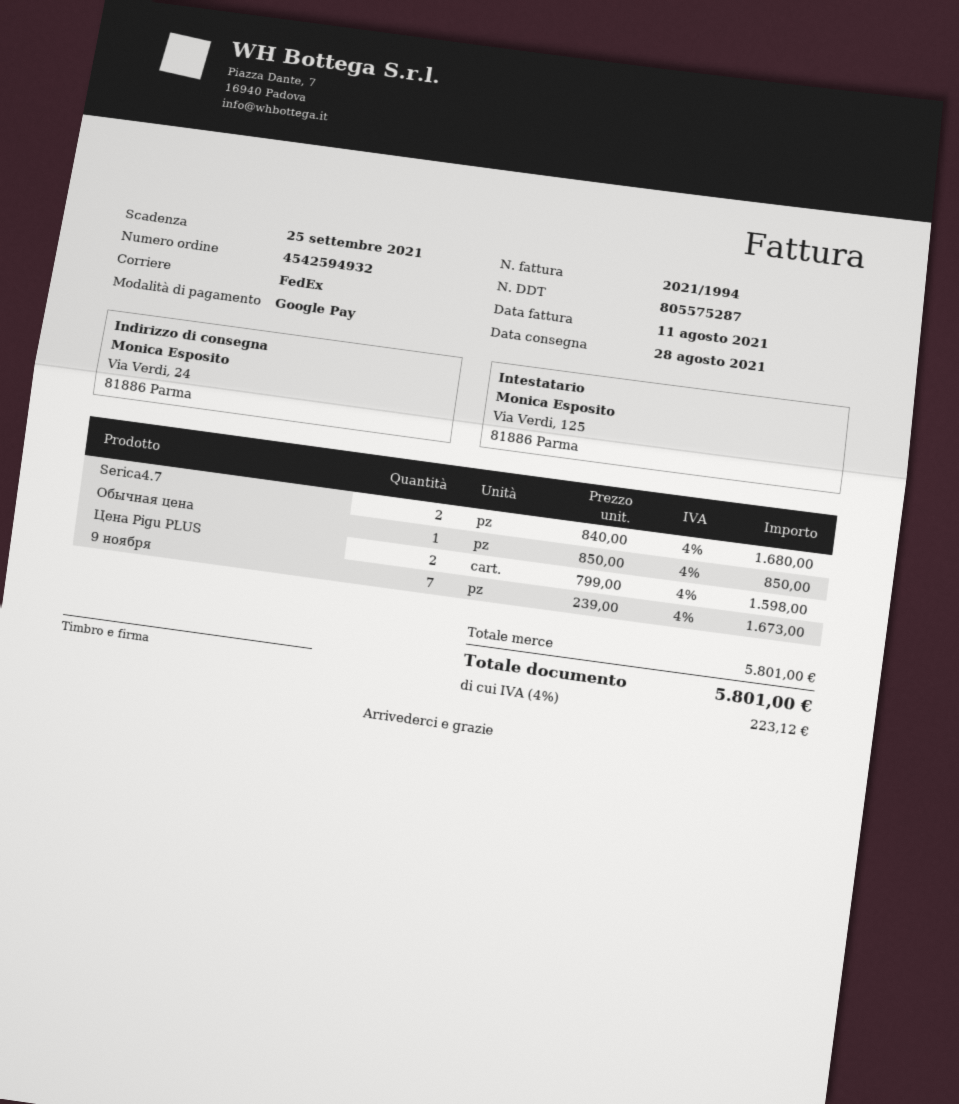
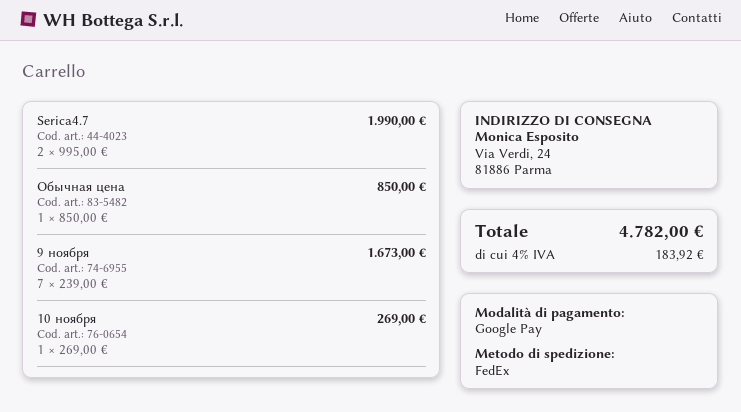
Serica4.7: 2 x 840.00 = 1680.00 -> 2 x 995.00 = 1990.00
Цена Pigu PLUS: 2 x 799.00 = 1598.00 -> none
10 ноября: none -> 1 x 269.00 = 269.00
tax: 4% = 223.12 -> 4% = 183.92
total: 5801.00 -> 4782.00

